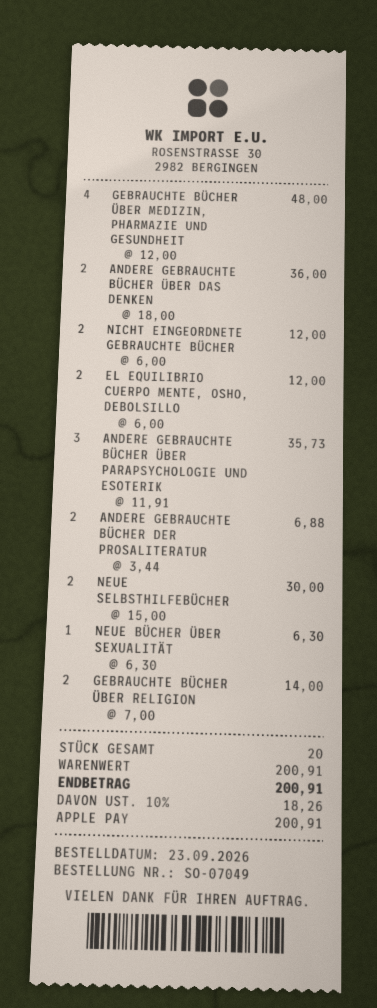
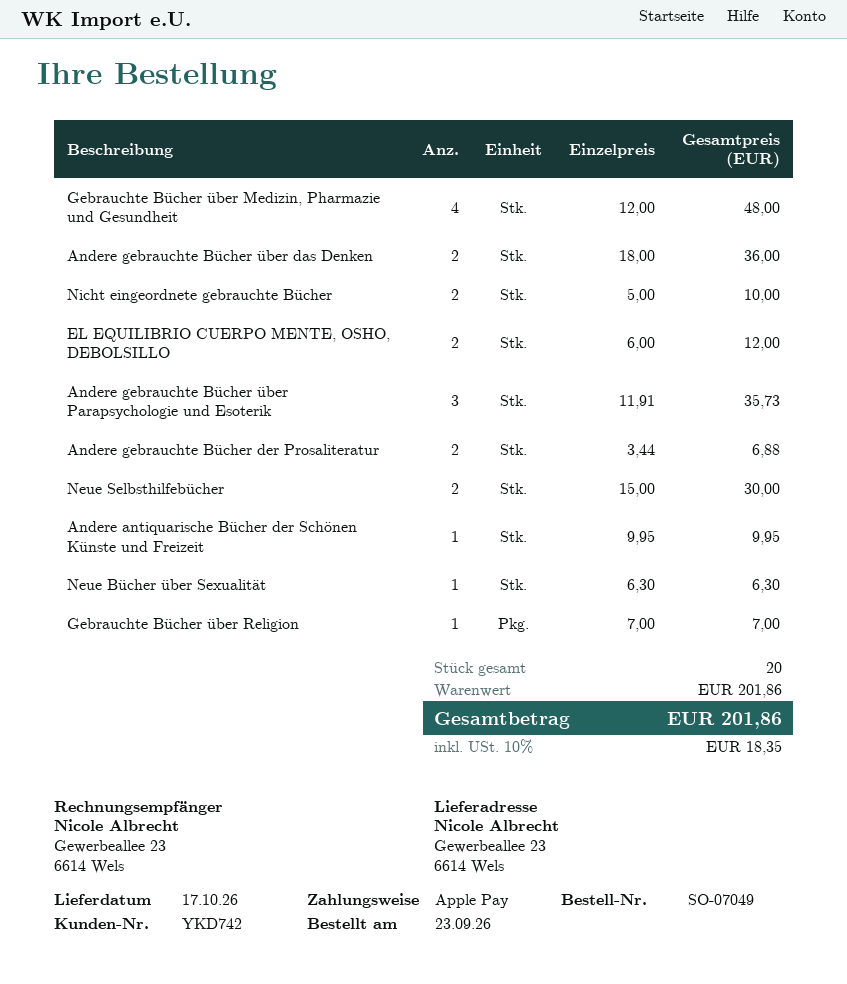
NICHT EINGEORDNETE GEBRAUCHTE BÜCHER: 2 x 6.00 = 12.00 -> 2 x 5.00 = 10.00
GEBRAUCHTE BÜCHER ÜBER RELIGION: 2 x 7.00 = 14.00 -> 1 x 7.00 = 7.00
Andere antiquarische Bücher der Schönen Künste und Freizeit: none -> 1 x 9.95 = 9.95
subtotal: 200.91 -> 201.86
tax: 10% = 18.26 -> 10% = 18.35
total: 200.91 -> 201.86

